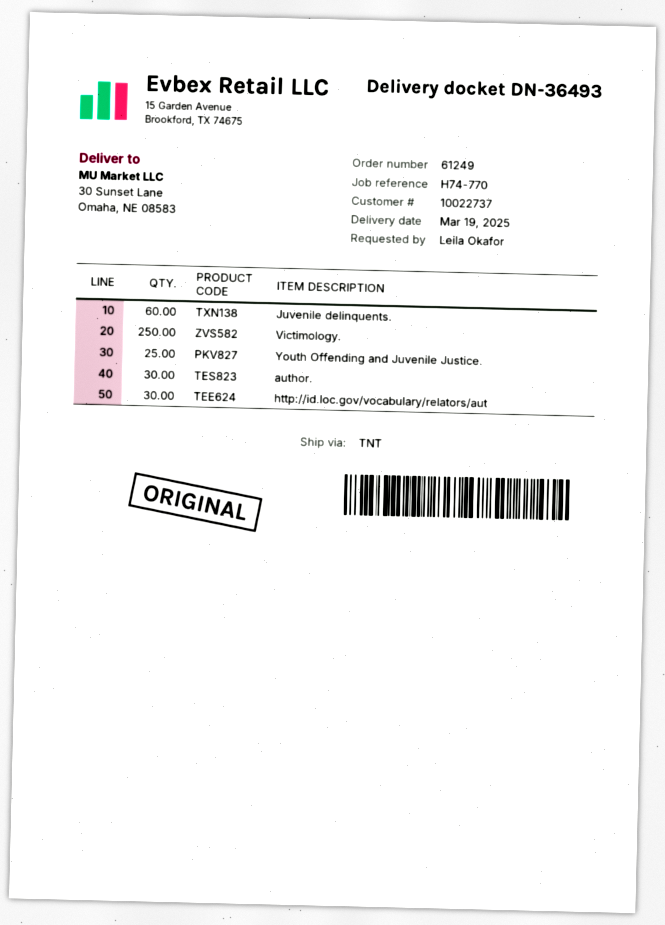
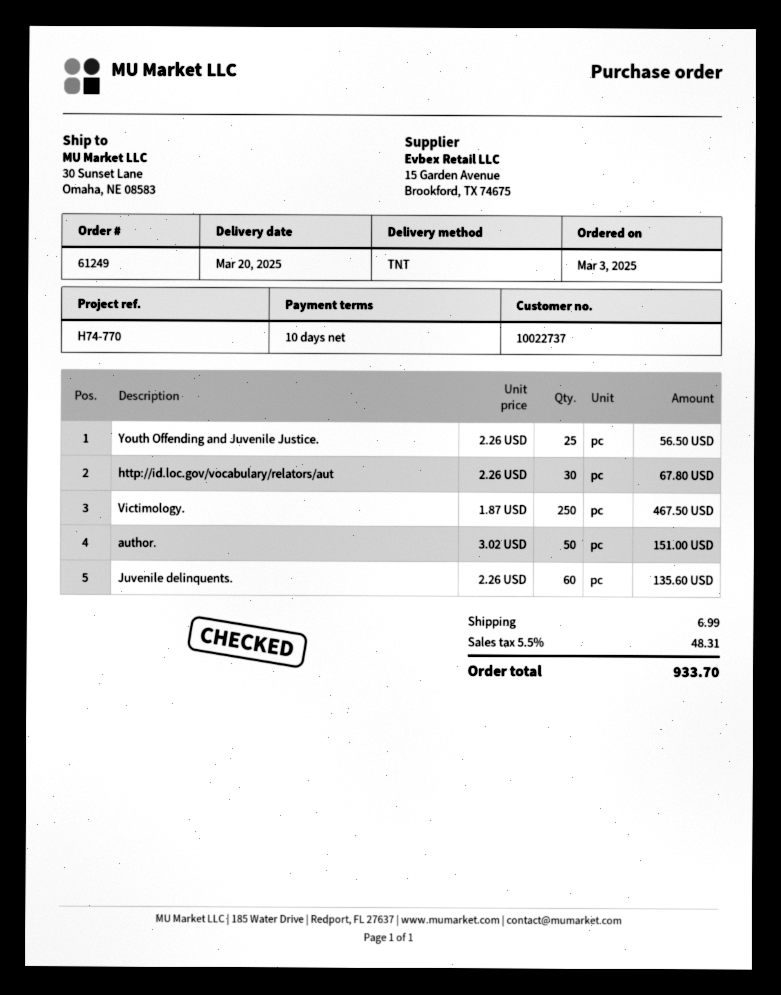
delivery date: 2025-03-19 -> 2025-03-20
author.: 30 -> 50

